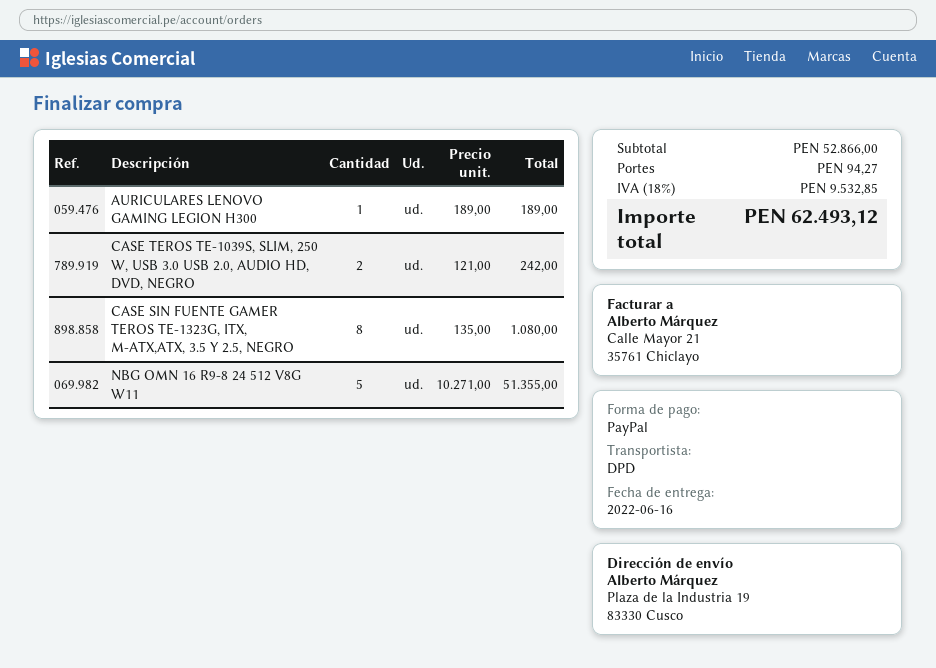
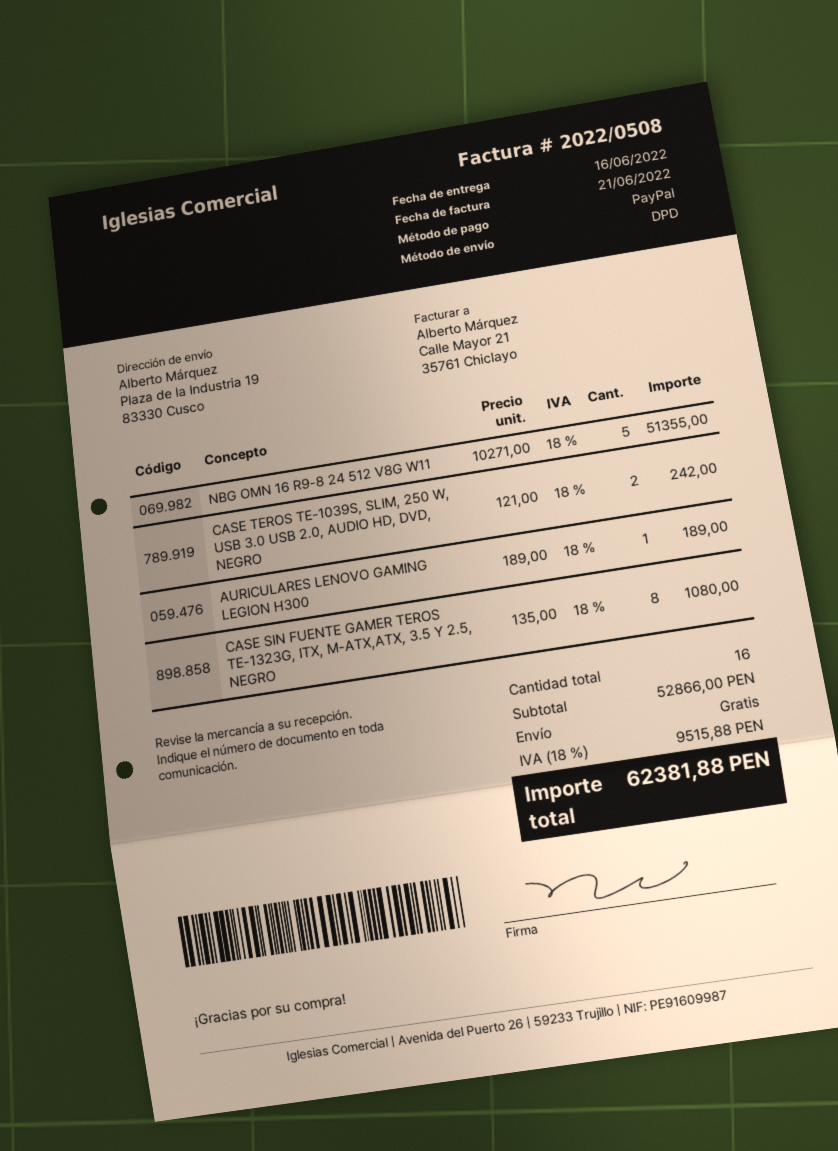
shipping: 94.27 -> 0.00
tax: 18% = 9532.85 -> 18% = 9515.88
total: 62493.12 -> 62381.88

